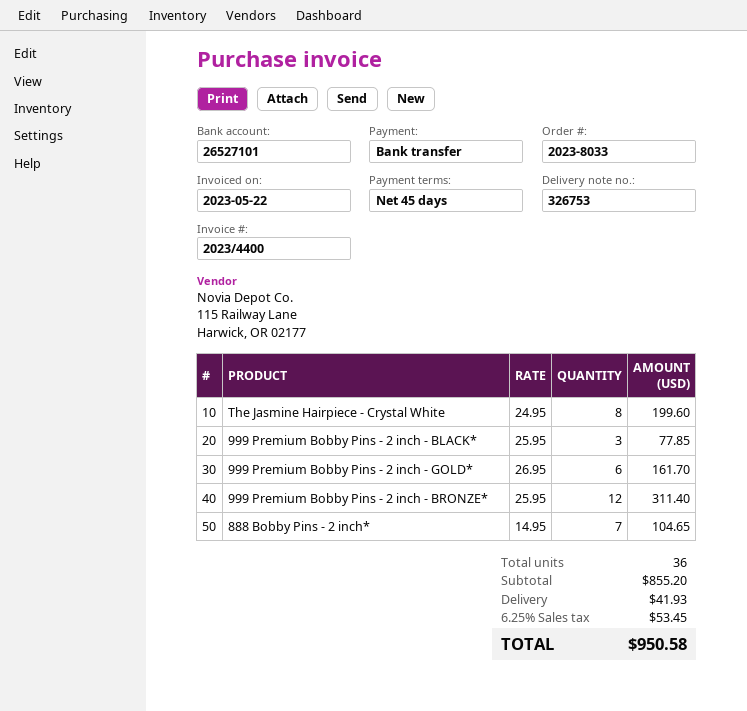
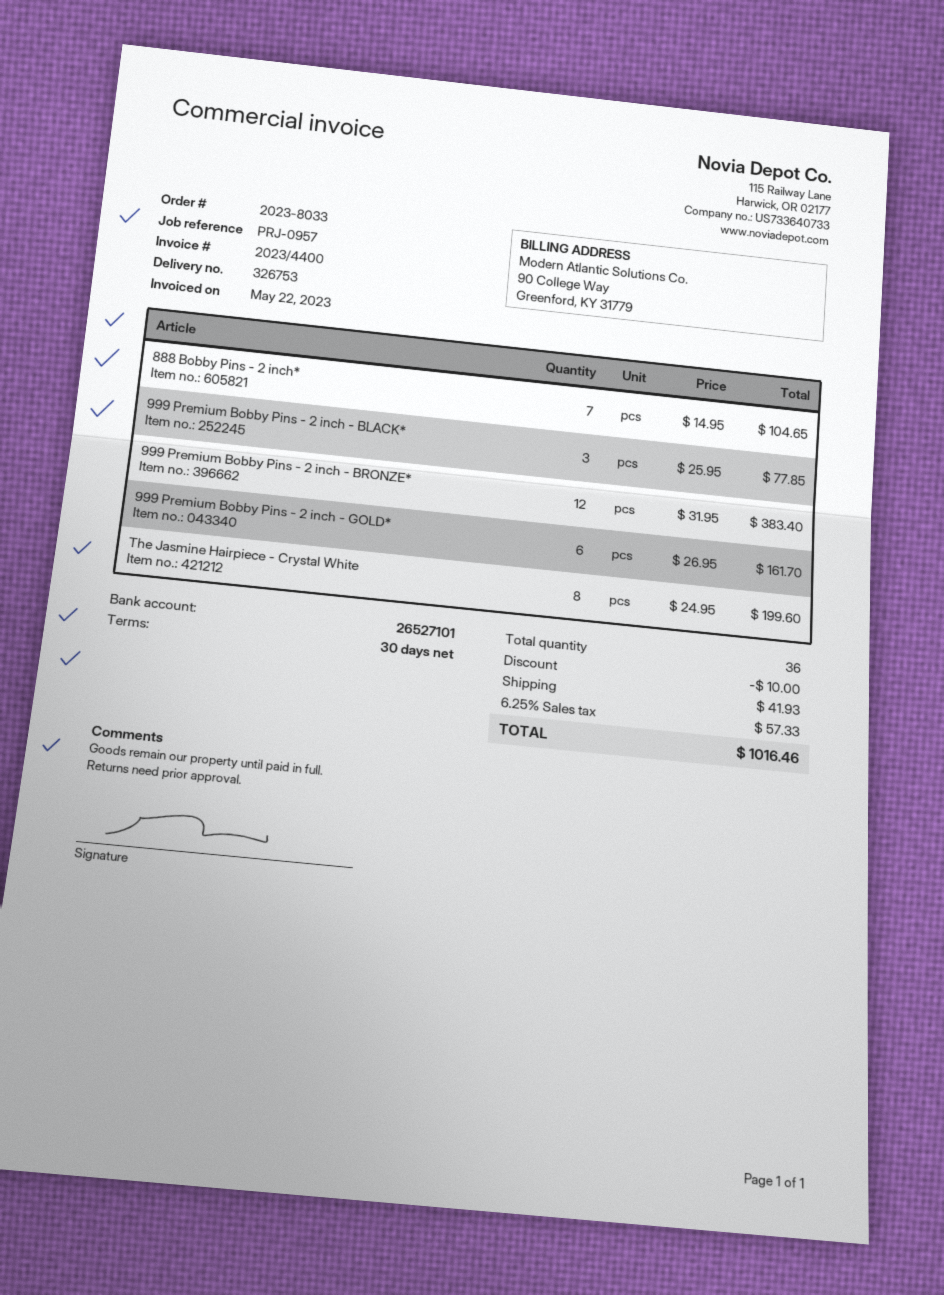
payment terms: 45 days -> 30 days
999 Premium Bobby Pins - 2 inch - BRONZE*: 12 x 25.95 = 311.40 -> 12 x 31.95 = 383.40
discount: none -> 10.00
tax: 6.25% = 53.45 -> 6.25% = 57.33
total: 950.58 -> 1016.46

